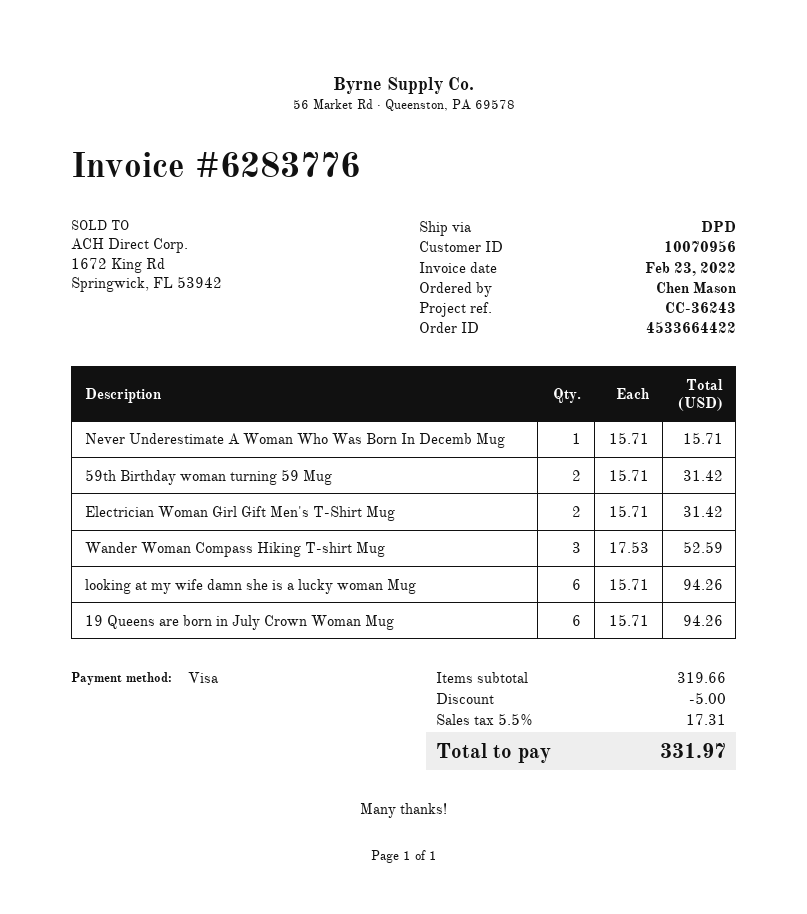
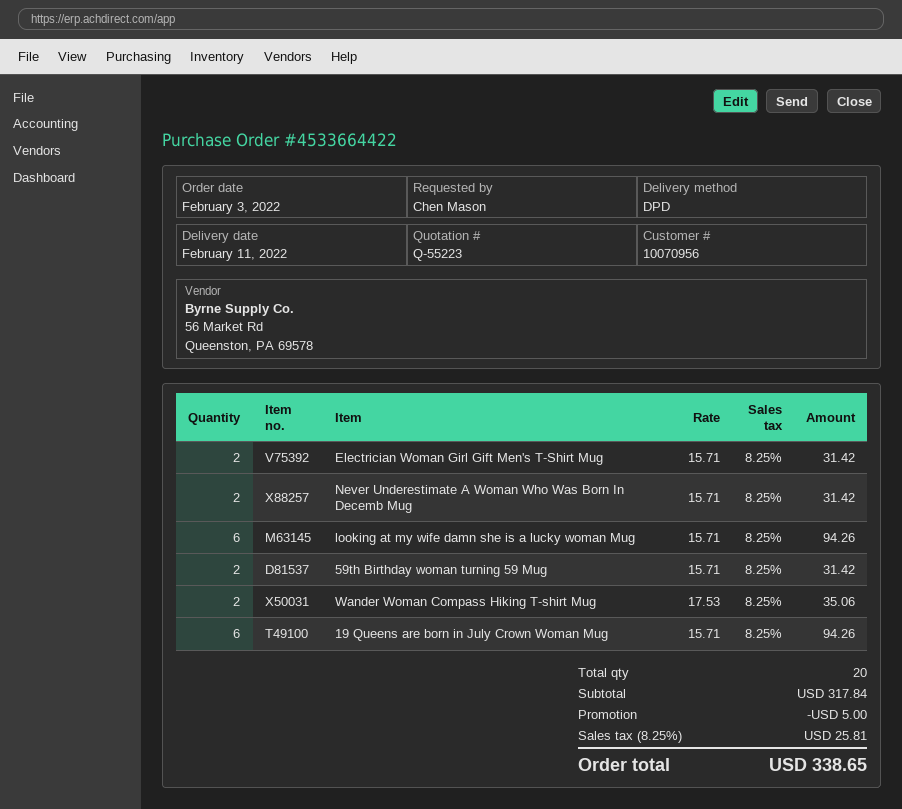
Never Underestimate A Woman Who Was Born In Decemb Mug: 1 x 15.71 = 15.71 -> 2 x 15.71 = 31.42
Wander Woman Compass Hiking T-shirt Mug: 3 x 17.53 = 52.59 -> 2 x 17.53 = 35.06
subtotal: 319.66 -> 317.84
tax: 5.5% = 17.31 -> 8.25% = 25.81
total: 331.97 -> 338.65

